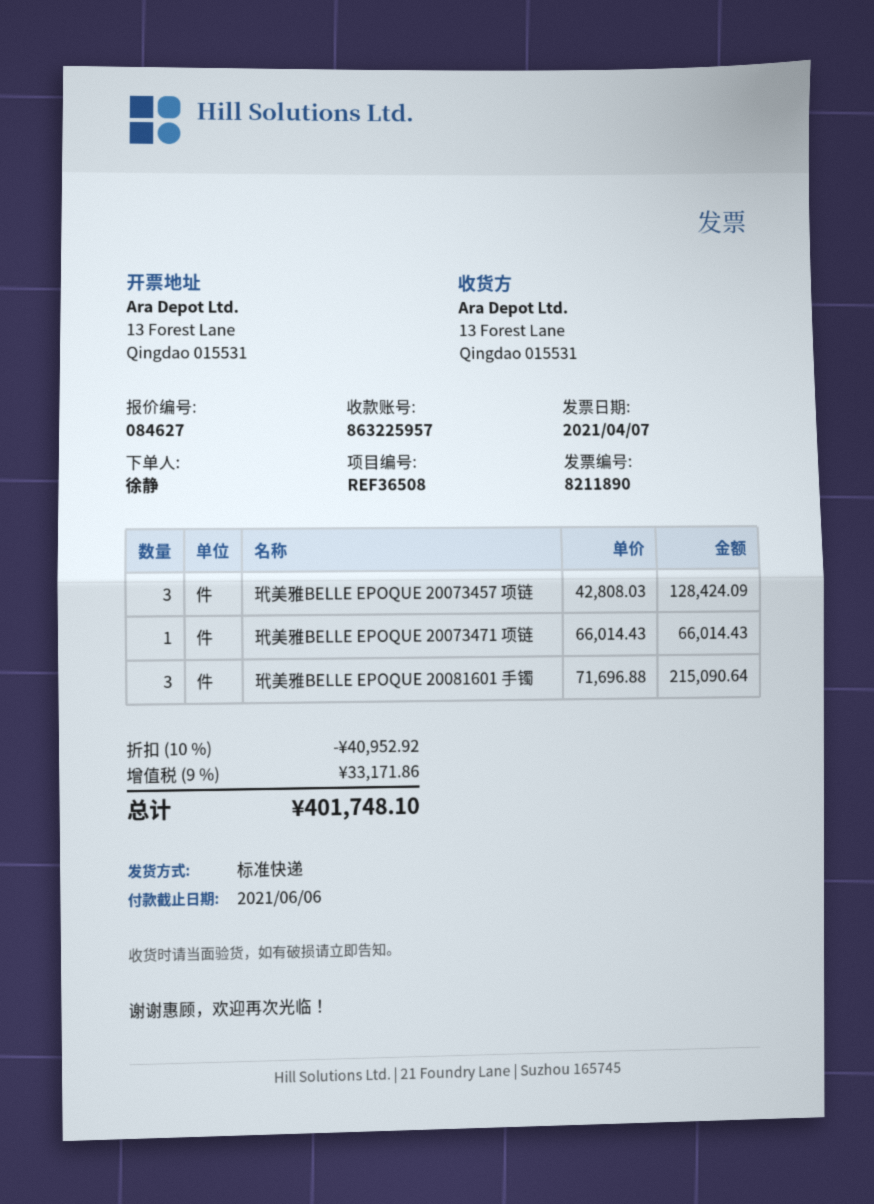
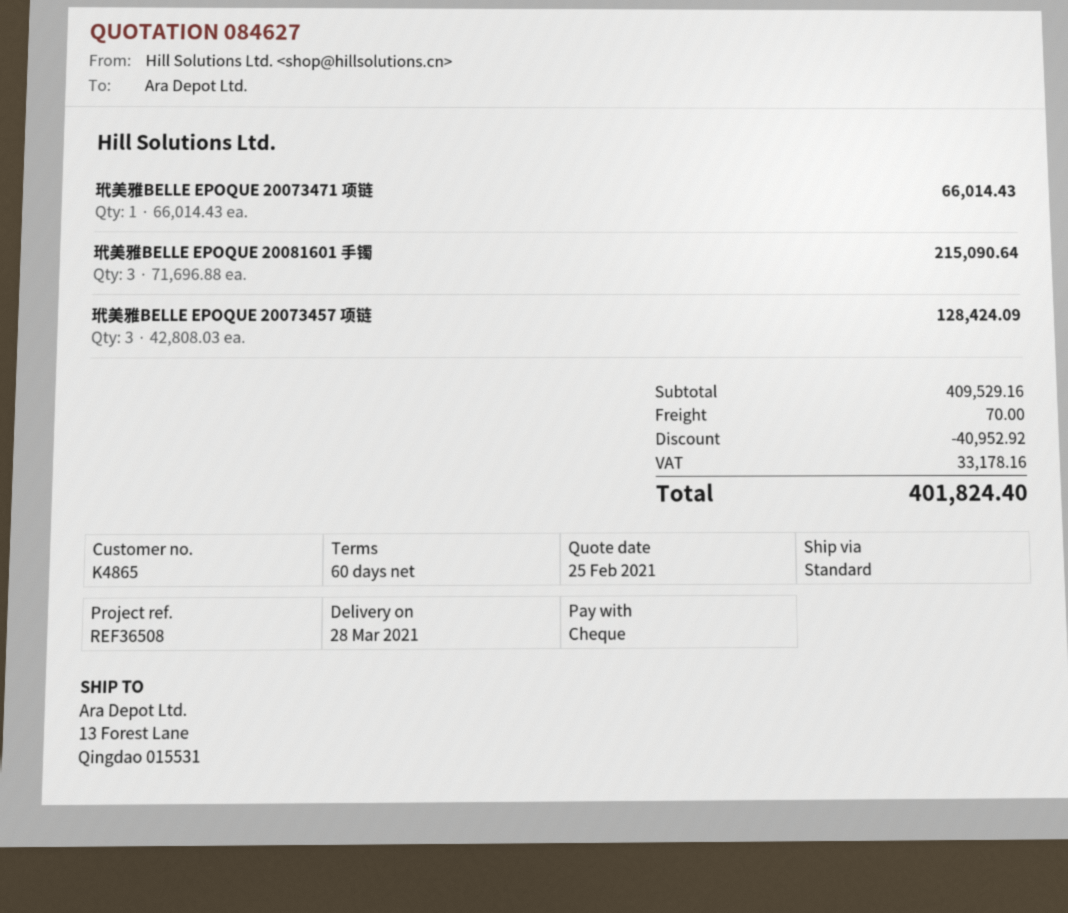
shipping: none -> 70.00
tax: 33171.86 -> 33178.16
total: 401748.10 -> 401824.40

